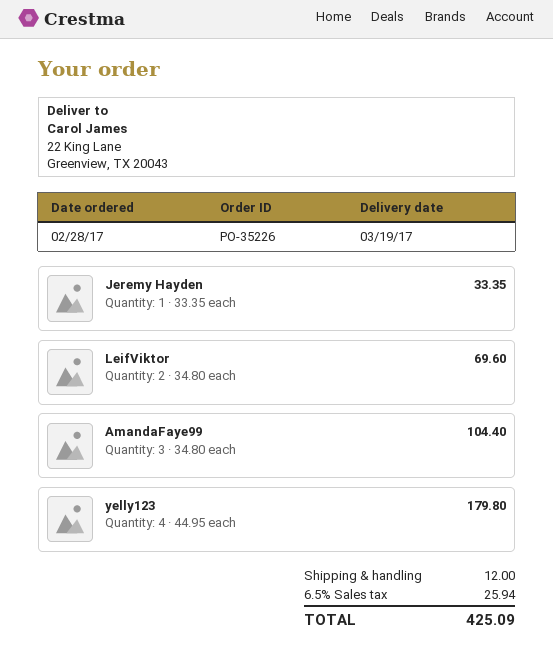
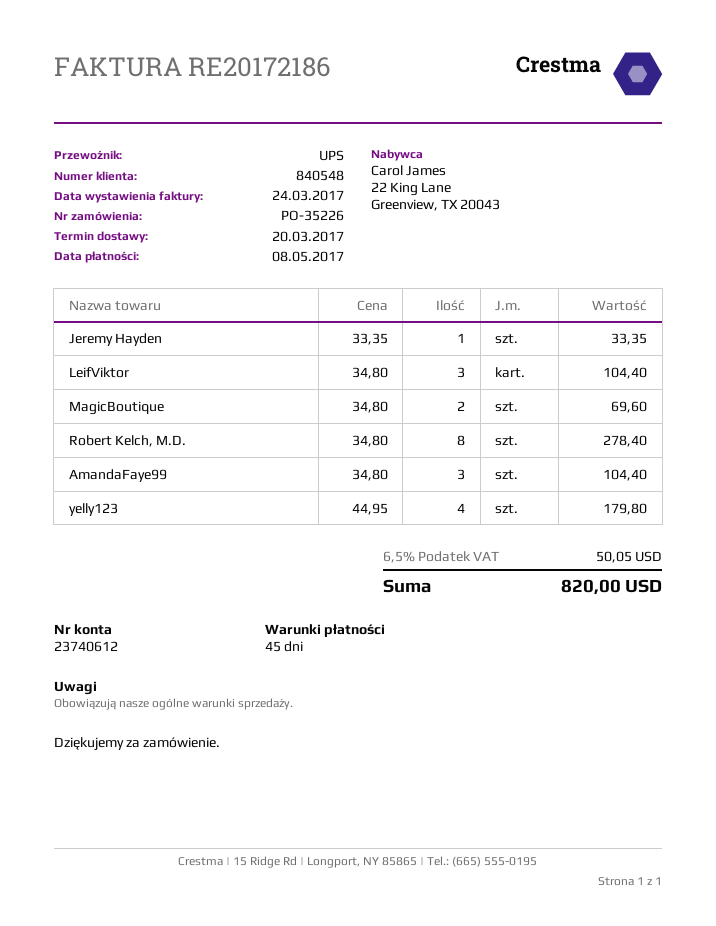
delivery date: 2017-03-19 -> 2017-03-20
LeifViktor: 2 x 34.80 = 69.60 -> 3 x 34.80 = 104.40
MagicBoutique: none -> 2 x 34.80 = 69.60
Robert Kelch, M.D.: none -> 8 x 34.80 = 278.40
shipping: 12.00 -> none
tax: 6.5% = 25.94 -> 6.5% = 50.05
total: 425.09 -> 820.00

